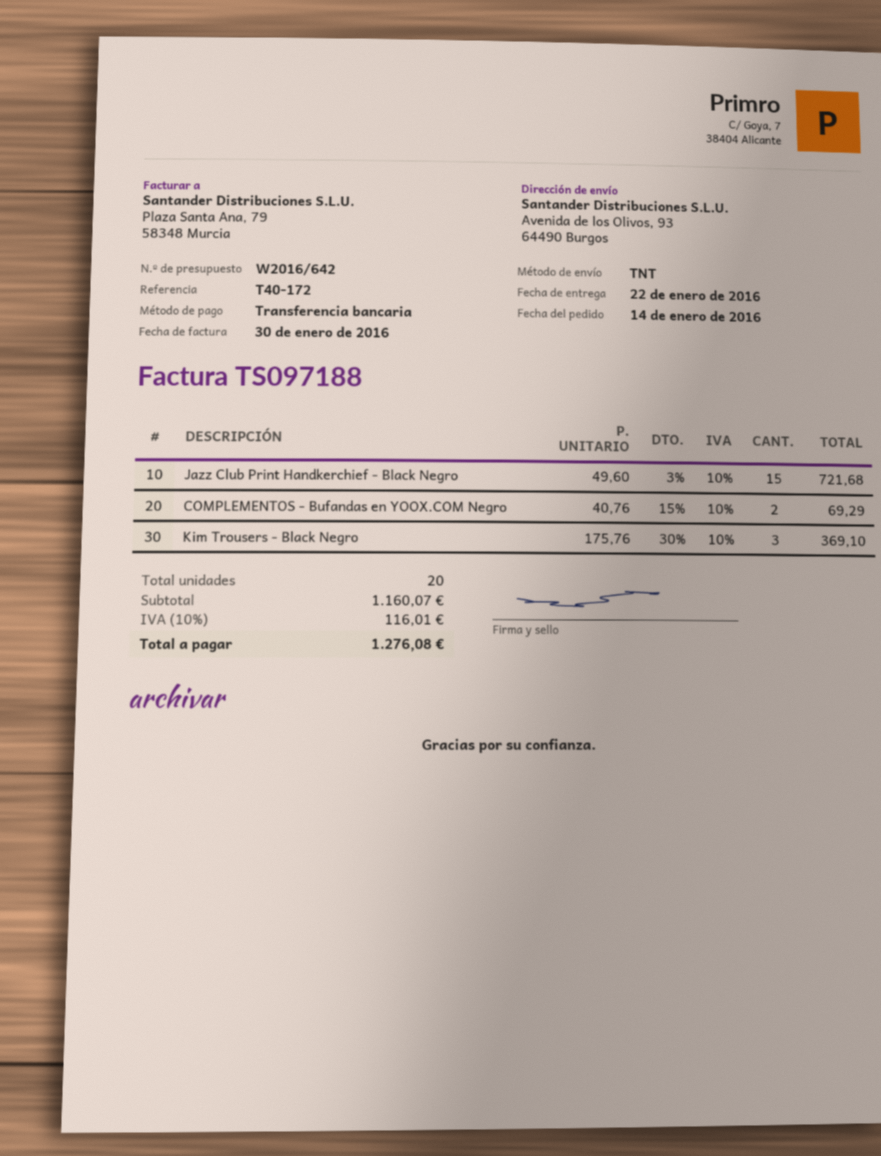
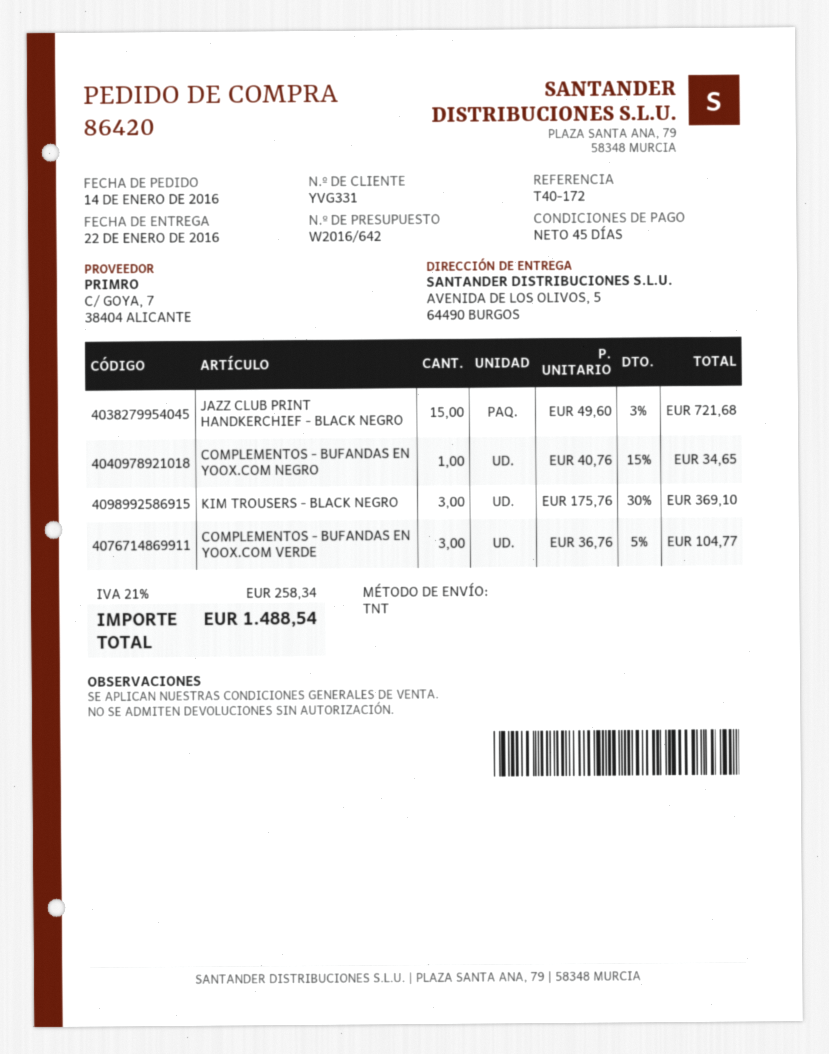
ship to: Avenida de los Olivos, 93, 64490 Burgos -> AVENIDA DE LOS OLIVOS, 5, 64490 BURGOS
COMPLEMENTOS - Bufandas en YOOX.COM Negro: 2 x 40.76 - 15% = 69.29 -> 1 x 40.76 - 15% = 34.65
COMPLEMENTOS - BUFANDAS EN YOOX.COM VERDE: none -> 3 x 36.76 - 5% = 104.77
tax: 10% = 116.01 -> 21% = 258.34
total: 1276.08 -> 1488.54

